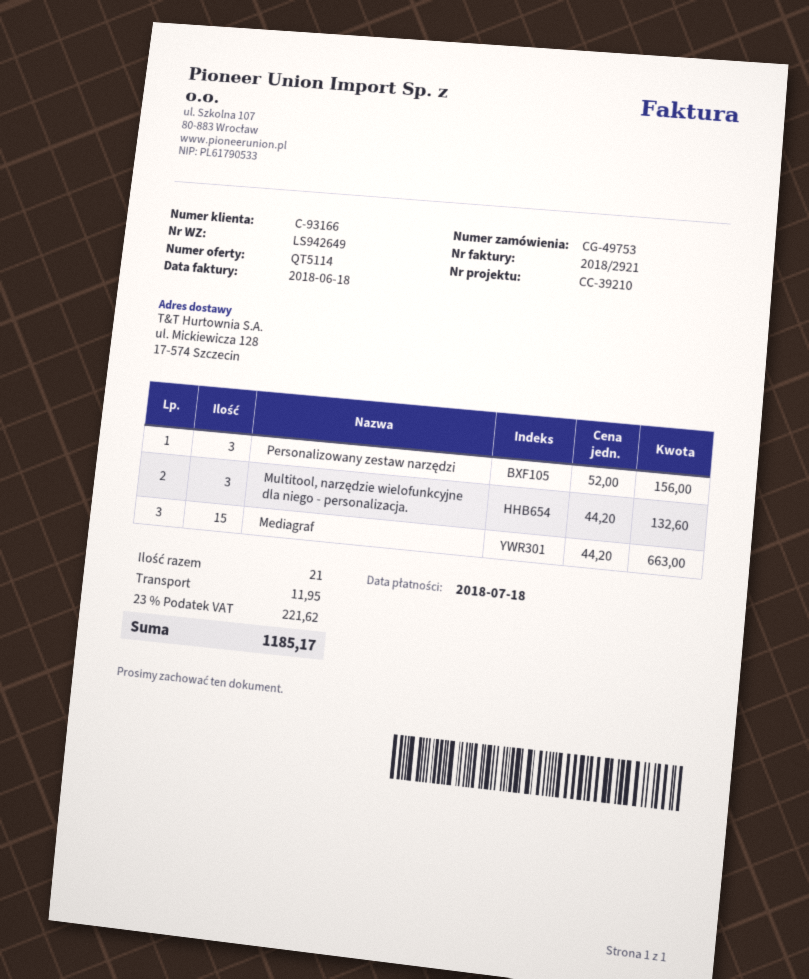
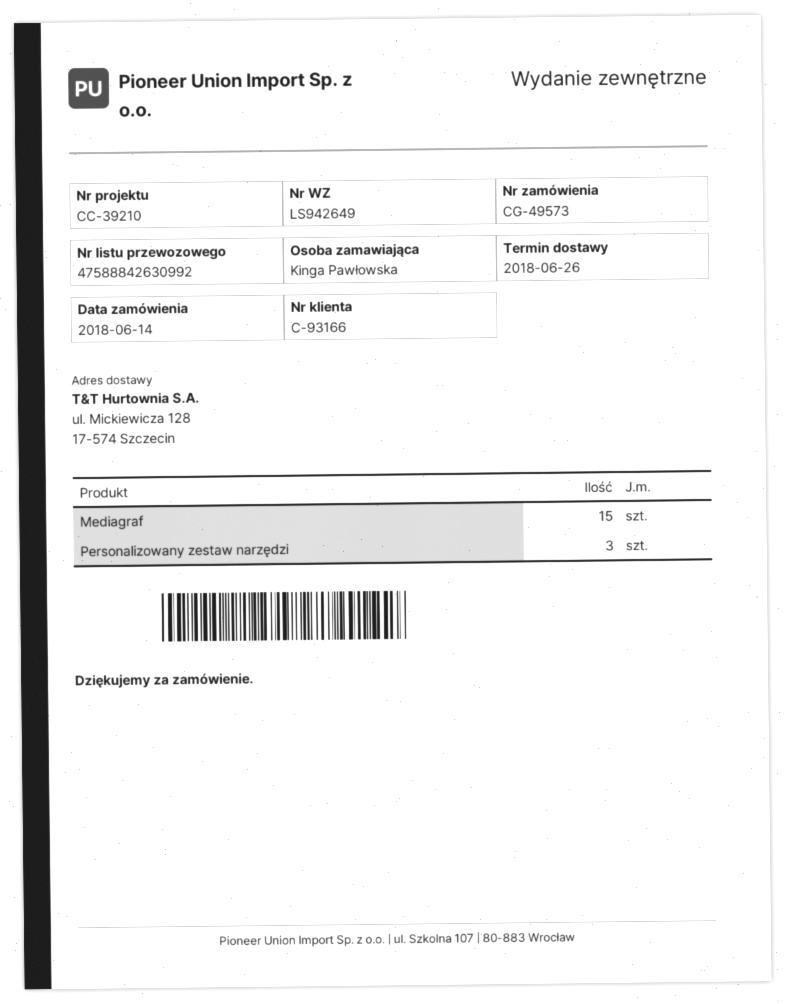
order number: CG-49753 -> CG-49573
Multitool, narzędzie wielofunkcyjne dla niego - personalizacja.: 3 -> none

